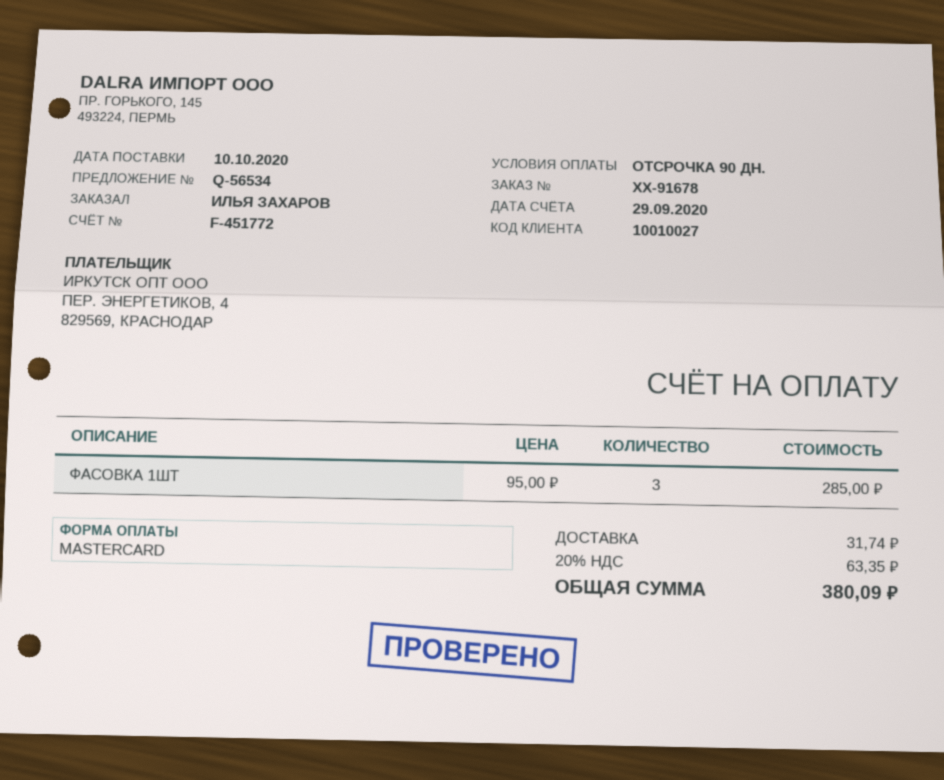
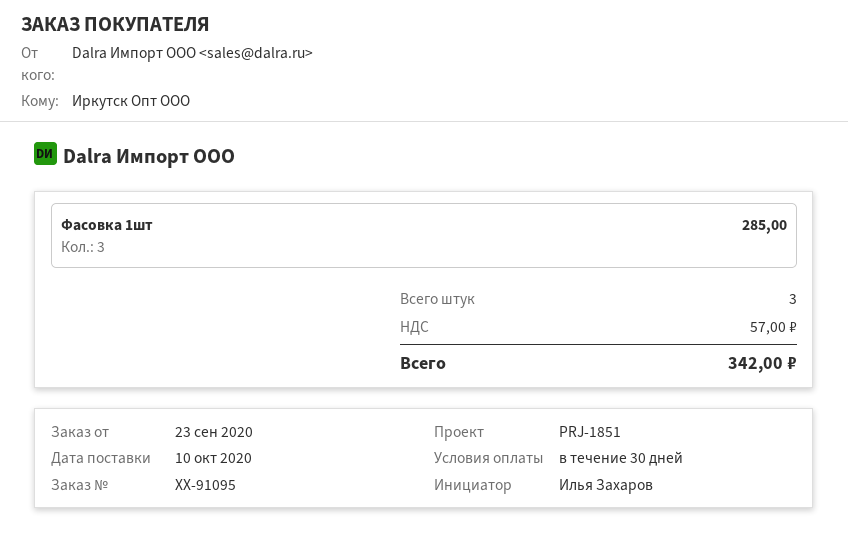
order number: XX-91678 -> XX-91095
payment terms: 90 days -> 30 days
shipping: 31.74 -> none
tax: 63.35 -> 57.00
total: 380.09 -> 342.00

